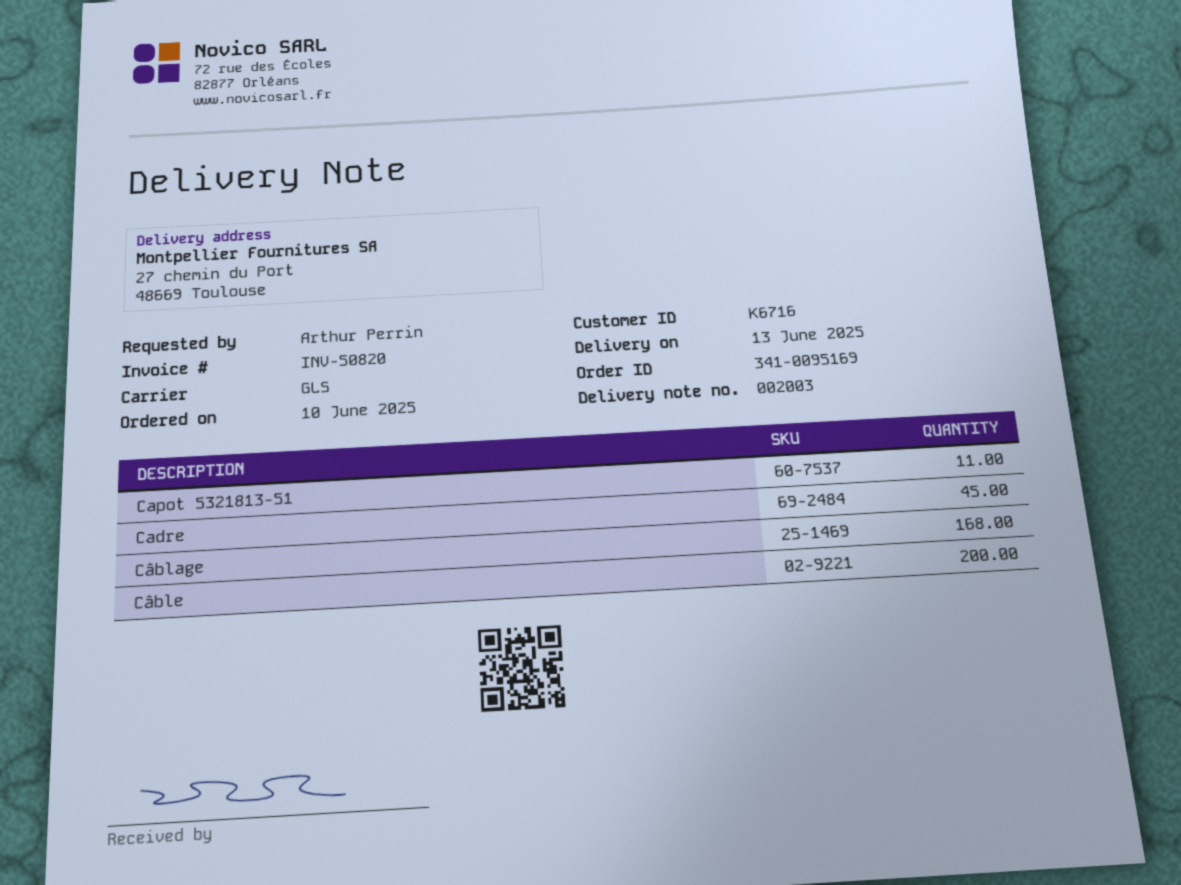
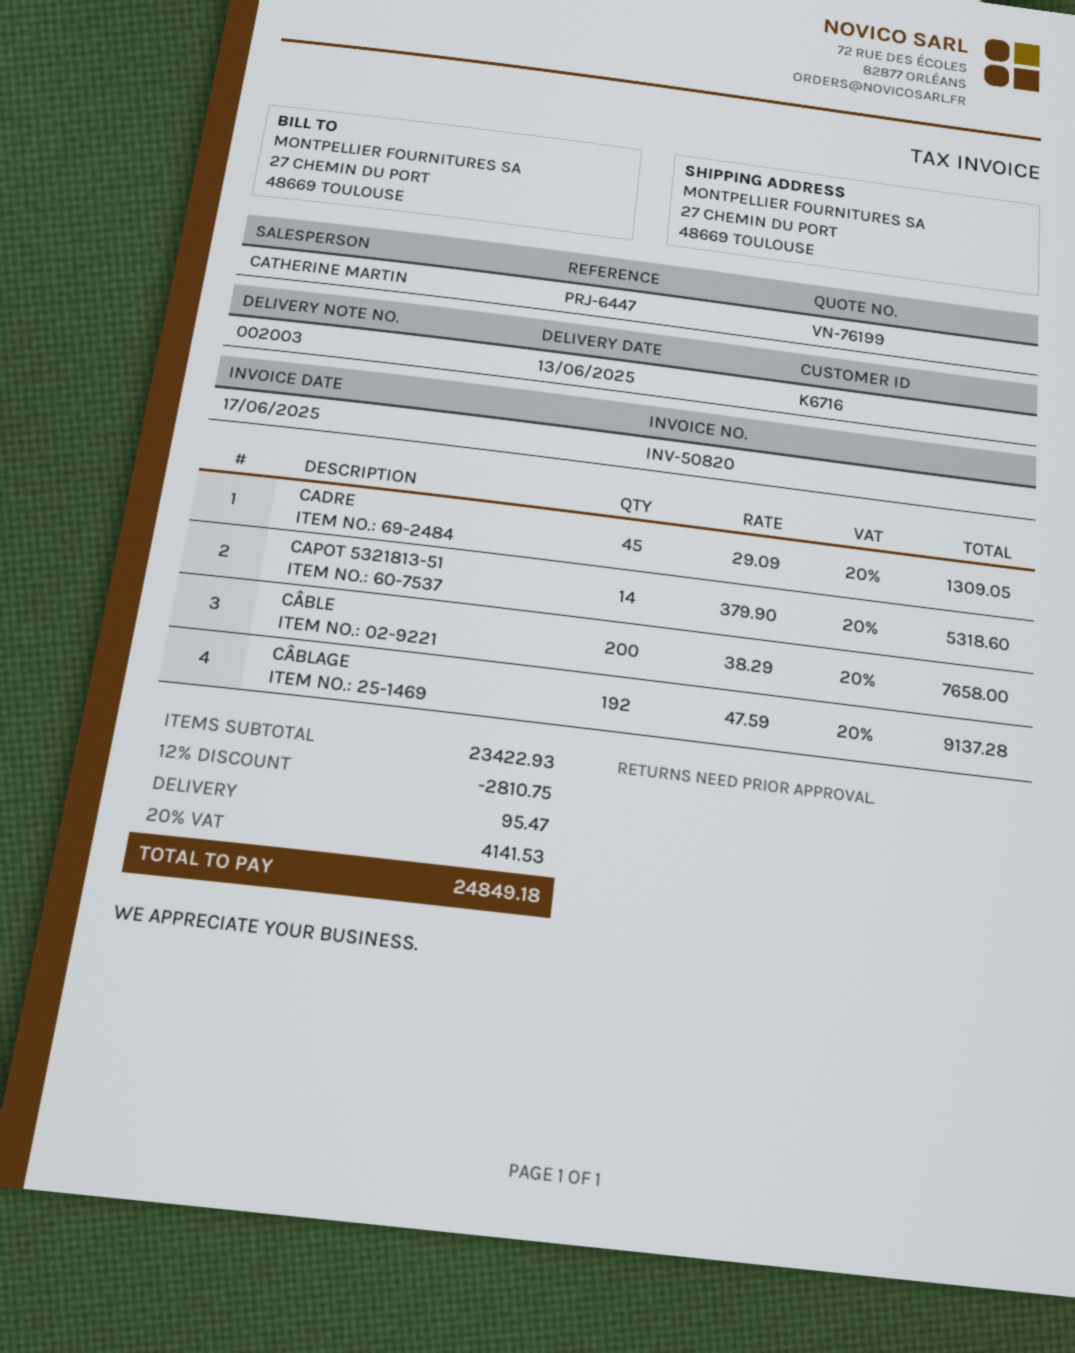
Capot 5321813-51: 11 -> 14
Câblage: 168 -> 192

